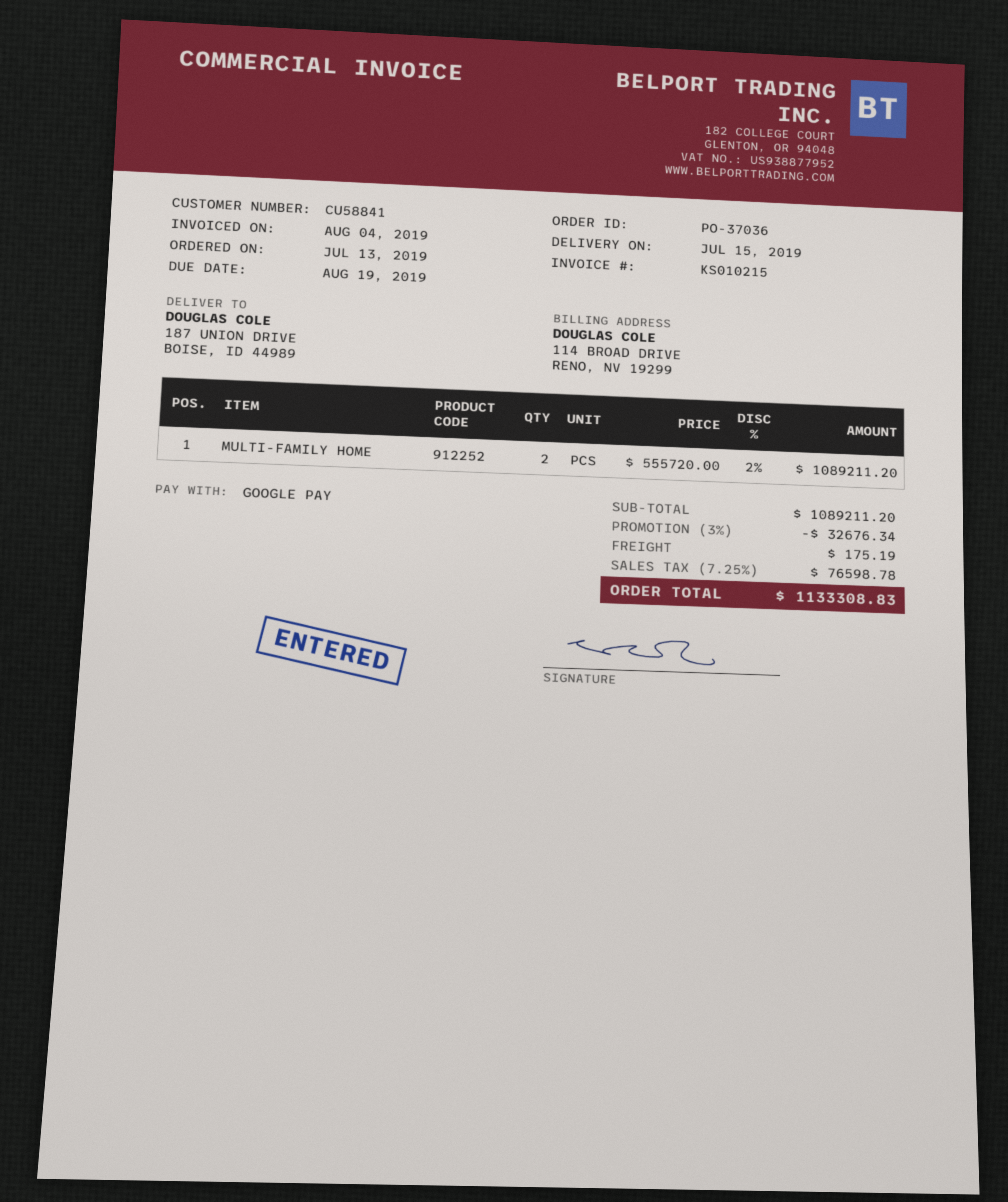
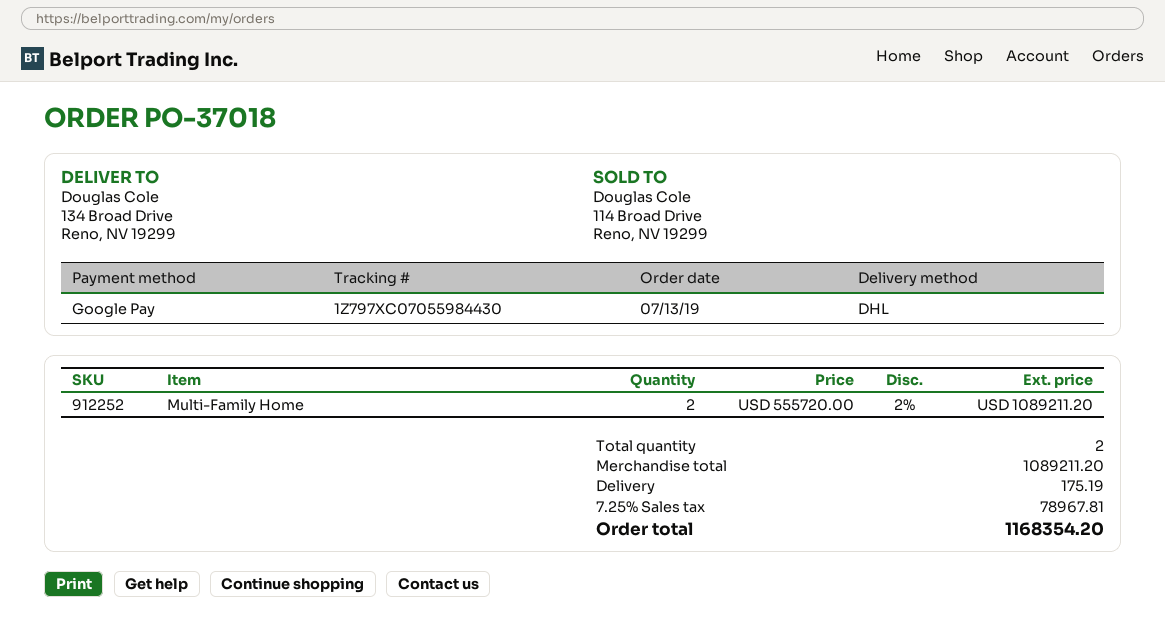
order number: PO-37036 -> PO-37018
ship to: 187 UNION DRIVE, BOISE, ID 44989 -> 134 Broad Drive, Reno, NV 19299
discount: 3% = 32676.34 -> none
tax: 7.25% = 76598.78 -> 7.25% = 78967.81
total: 1133308.83 -> 1168354.20

